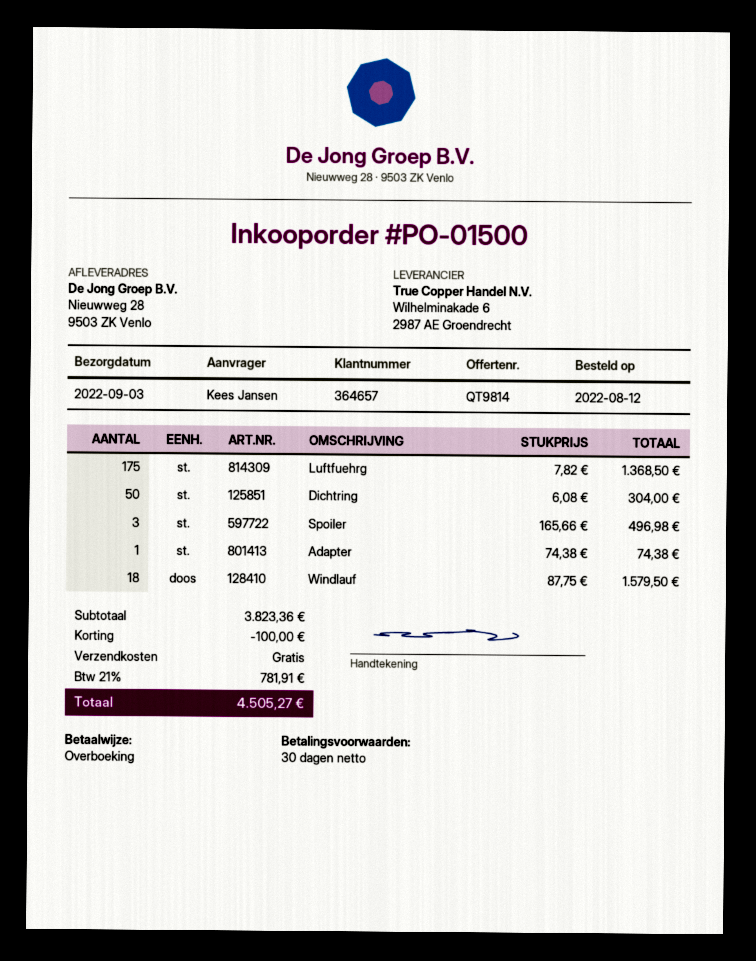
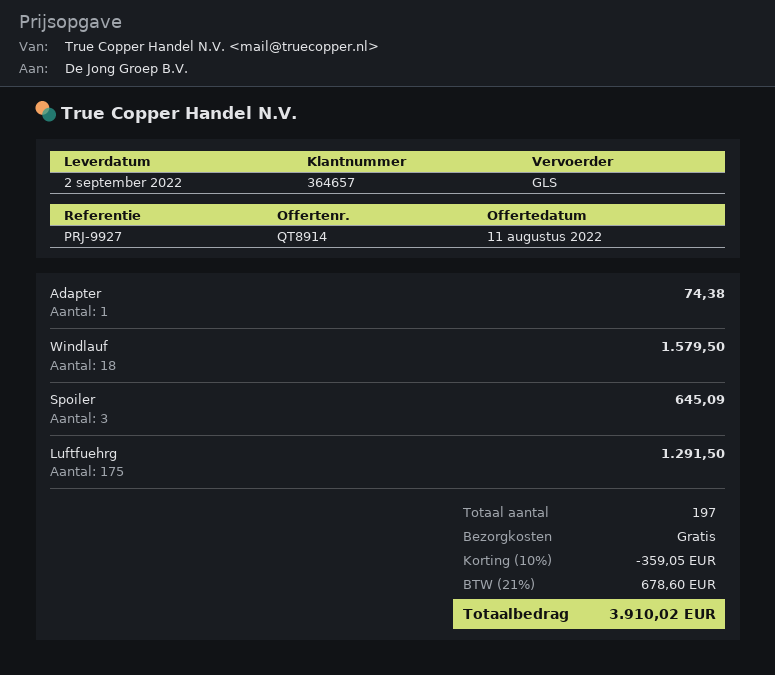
quote number: QT9814 -> QT8914
delivery date: 2022-09-03 -> 2022-09-02
Luftfuehrg: 175 for 1368.50 -> 175 for 1291.50
Dichtring: 50 for 304.00 -> none
Spoiler: 3 for 496.98 -> 3 for 645.09
discount: 100.00 -> 359.05
tax: 21% = 781.91 -> 21% = 678.60
total: 4505.27 -> 3910.02

